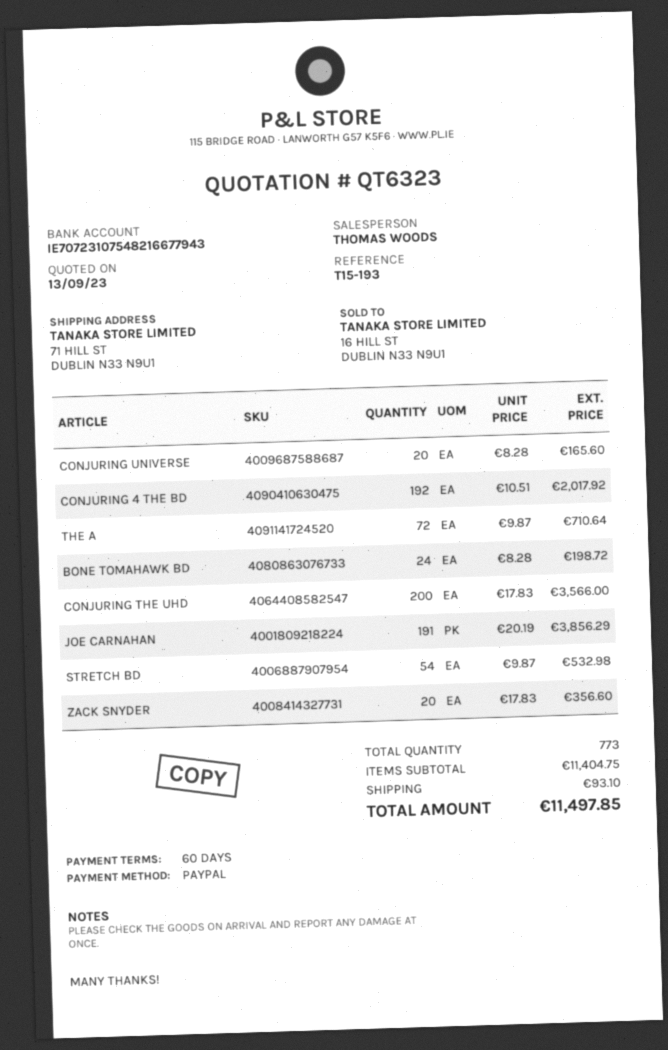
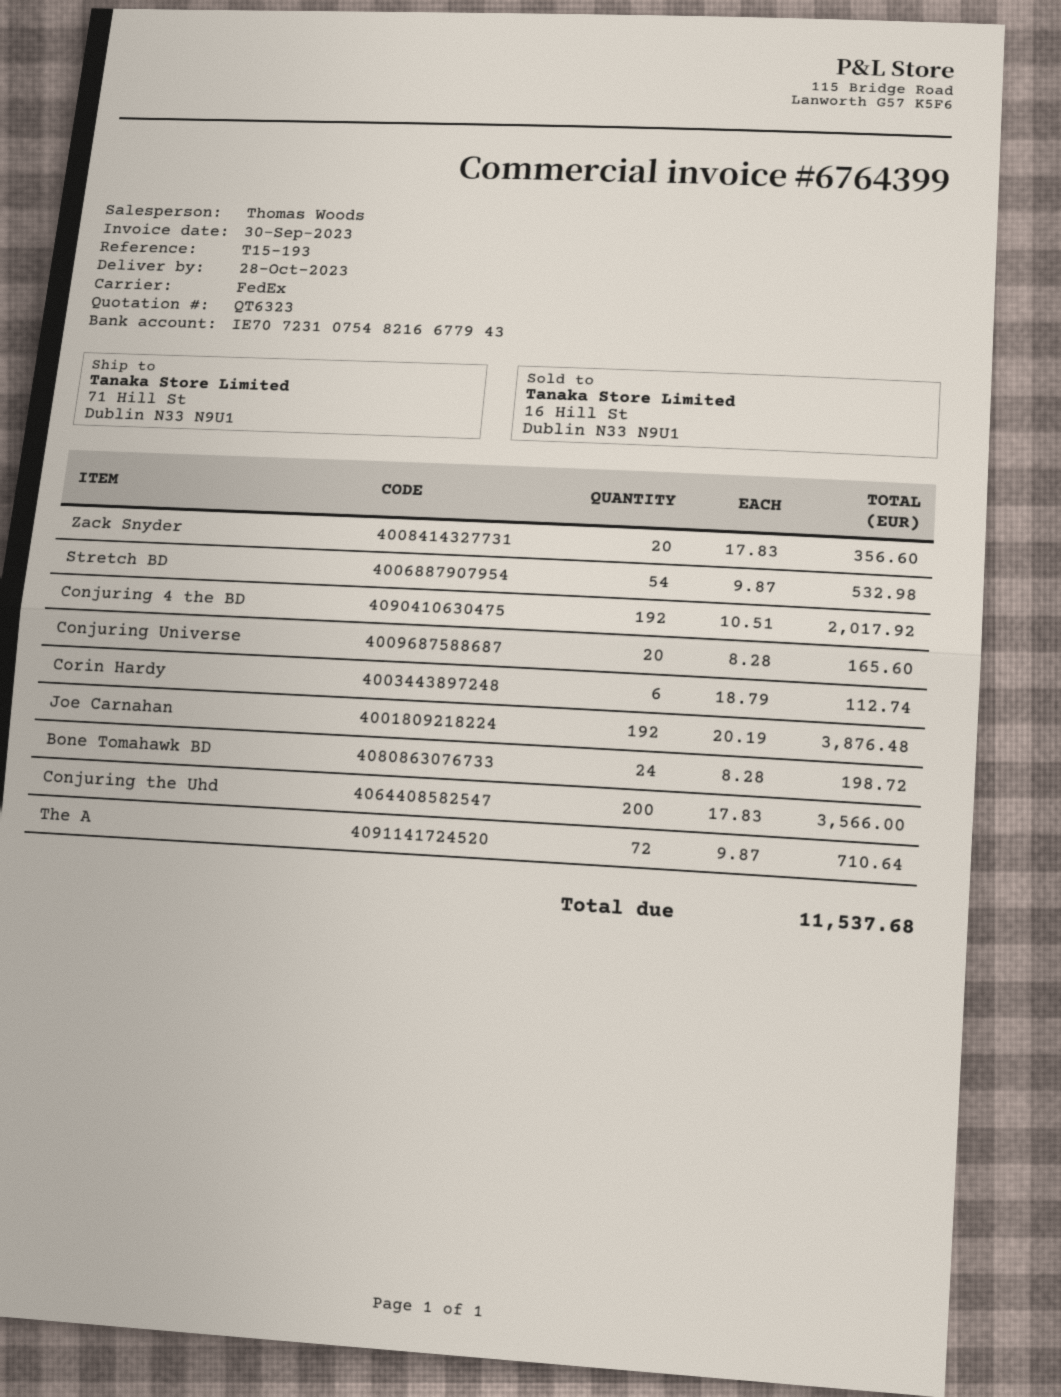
JOE CARNAHAN: 191 x 20.19 = 3856.29 -> 192 x 20.19 = 3876.48
Corin Hardy: none -> 6 x 18.79 = 112.74
shipping: 93.10 -> none
total: 11497.85 -> 11537.68

